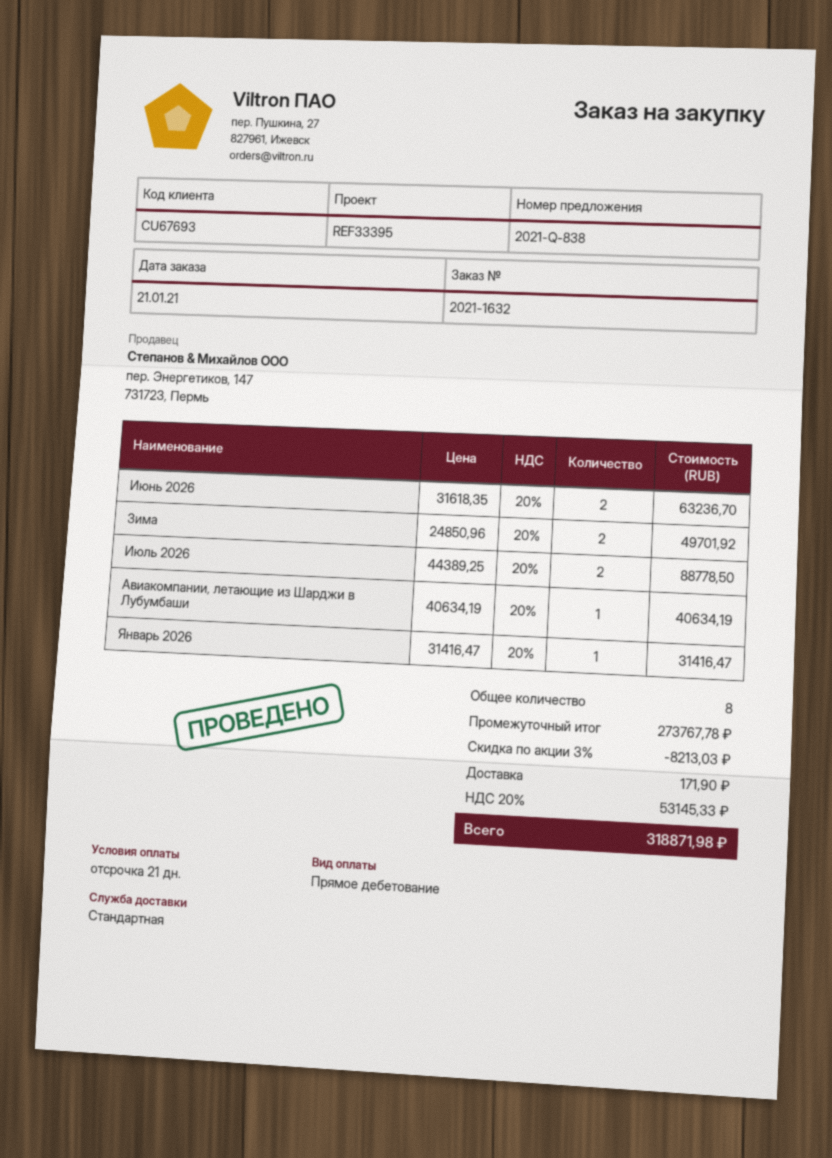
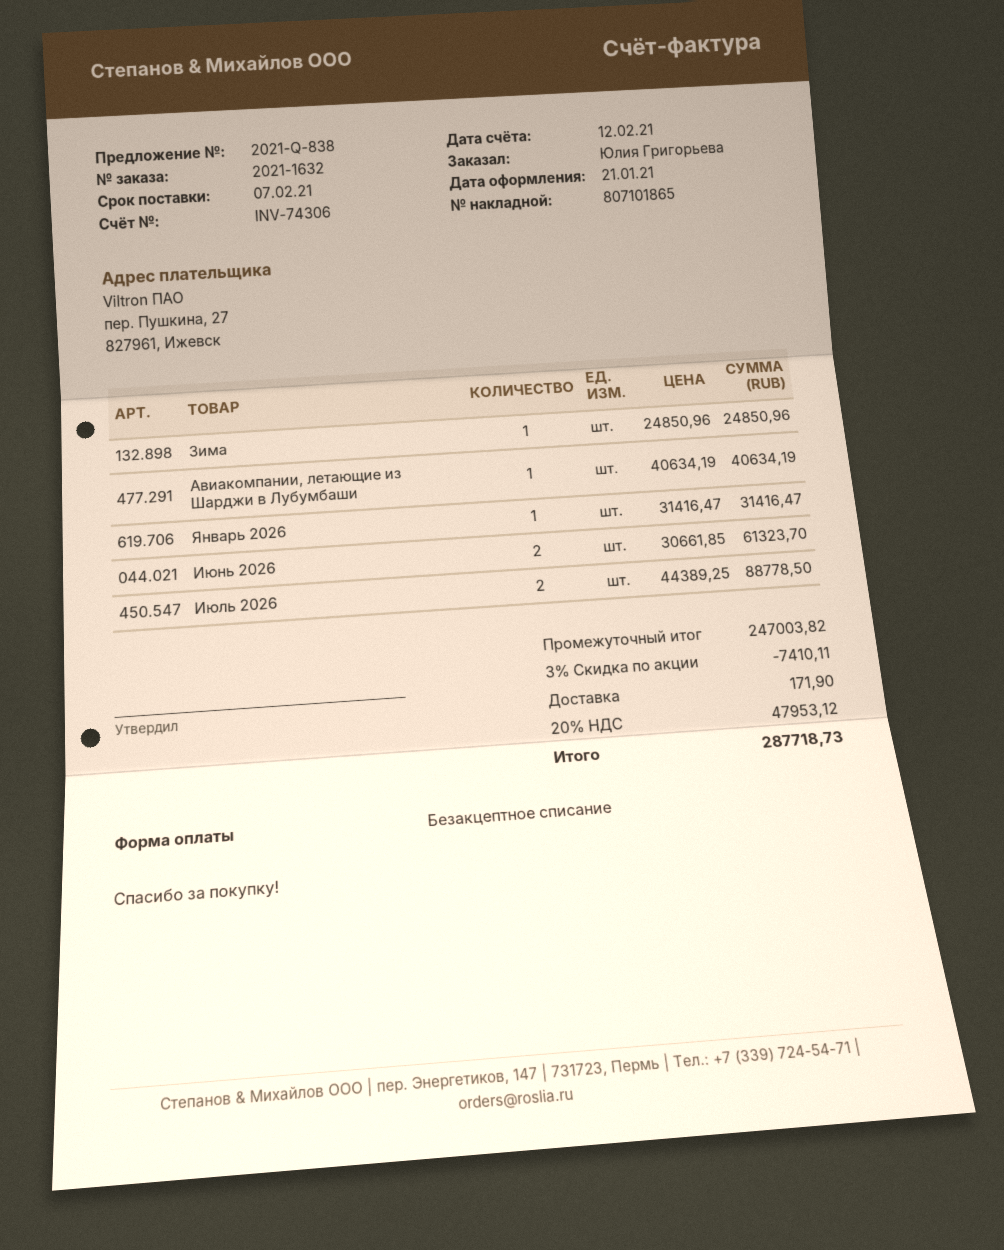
Июнь 2026: 2 x 31618.35 = 63236.70 -> 2 x 30661.85 = 61323.70
Зима: 2 x 24850.96 = 49701.92 -> 1 x 24850.96 = 24850.96
subtotal: 273767.78 -> 247003.82
discount: 3% = 8213.03 -> 3% = 7410.11
tax: 20% = 53145.33 -> 20% = 47953.12
total: 318871.98 -> 287718.73

